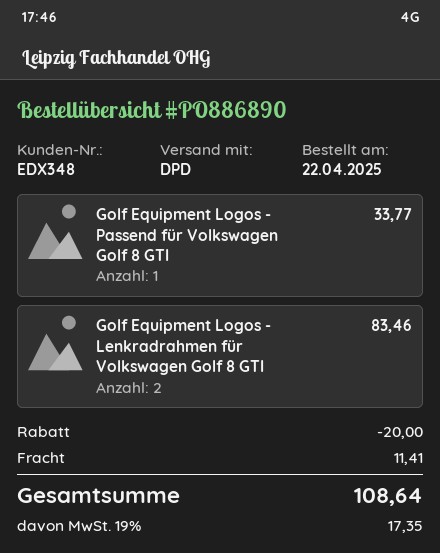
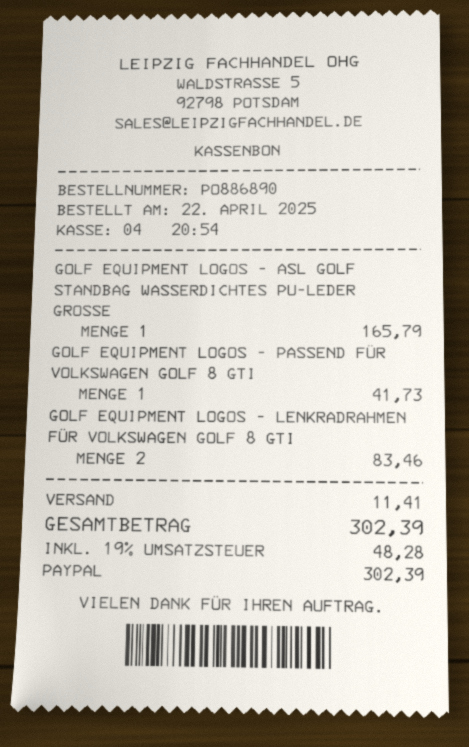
Golf Equipment Logos - Passend für Volkswagen Golf 8 GTI: 1 for 33.77 -> 1 for 41.73
GOLF EQUIPMENT LOGOS - ASL GOLF STANDBAG WASSERDICHTES PU-LEDER GROSSE: none -> 1 for 165.79
discount: 20.00 -> none
tax: 19% = 17.35 -> 19% = 48.28
total: 108.64 -> 302.39

